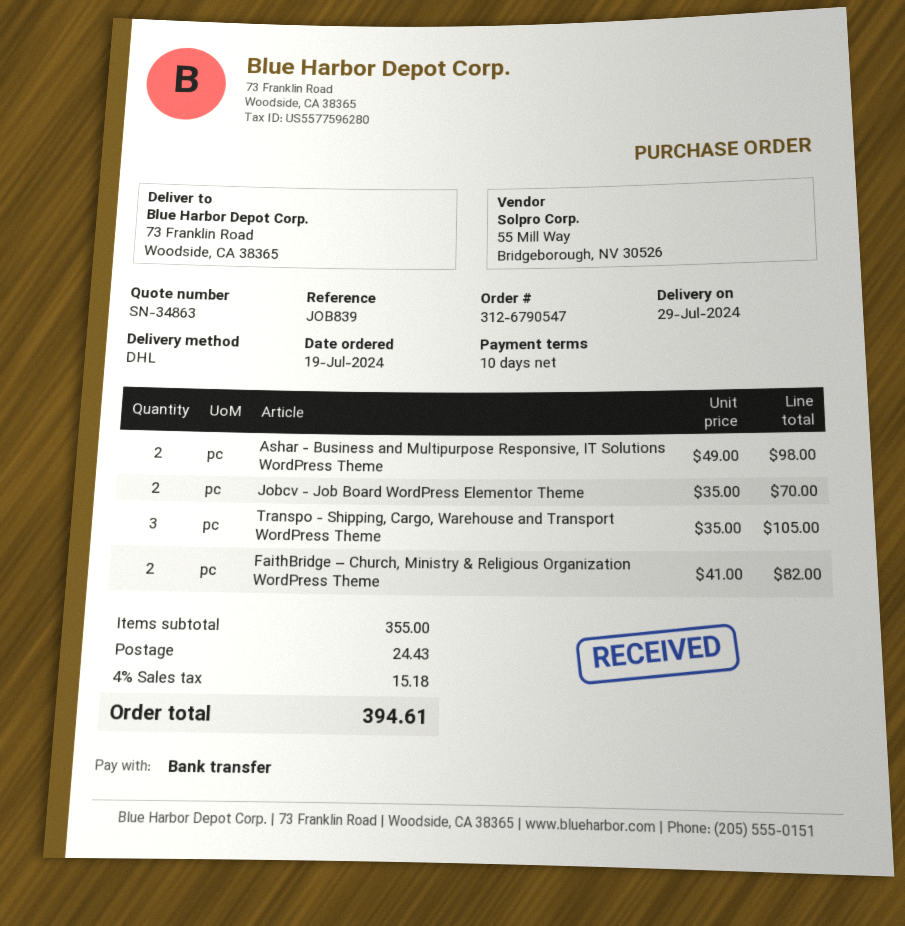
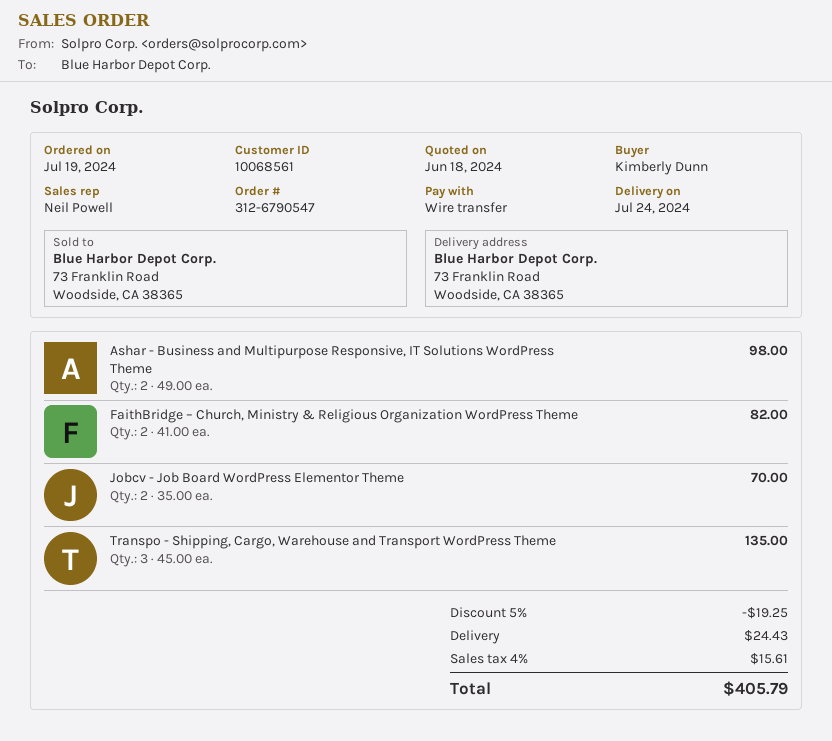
delivery date: 2024-07-29 -> 2024-07-24
Transpo - Shipping, Cargo, Warehouse and Transport WordPress Theme: 3 x 35.00 = 105.00 -> 3 x 45.00 = 135.00
discount: none -> 5% = 19.25
tax: 4% = 15.18 -> 4% = 15.61
total: 394.61 -> 405.79

